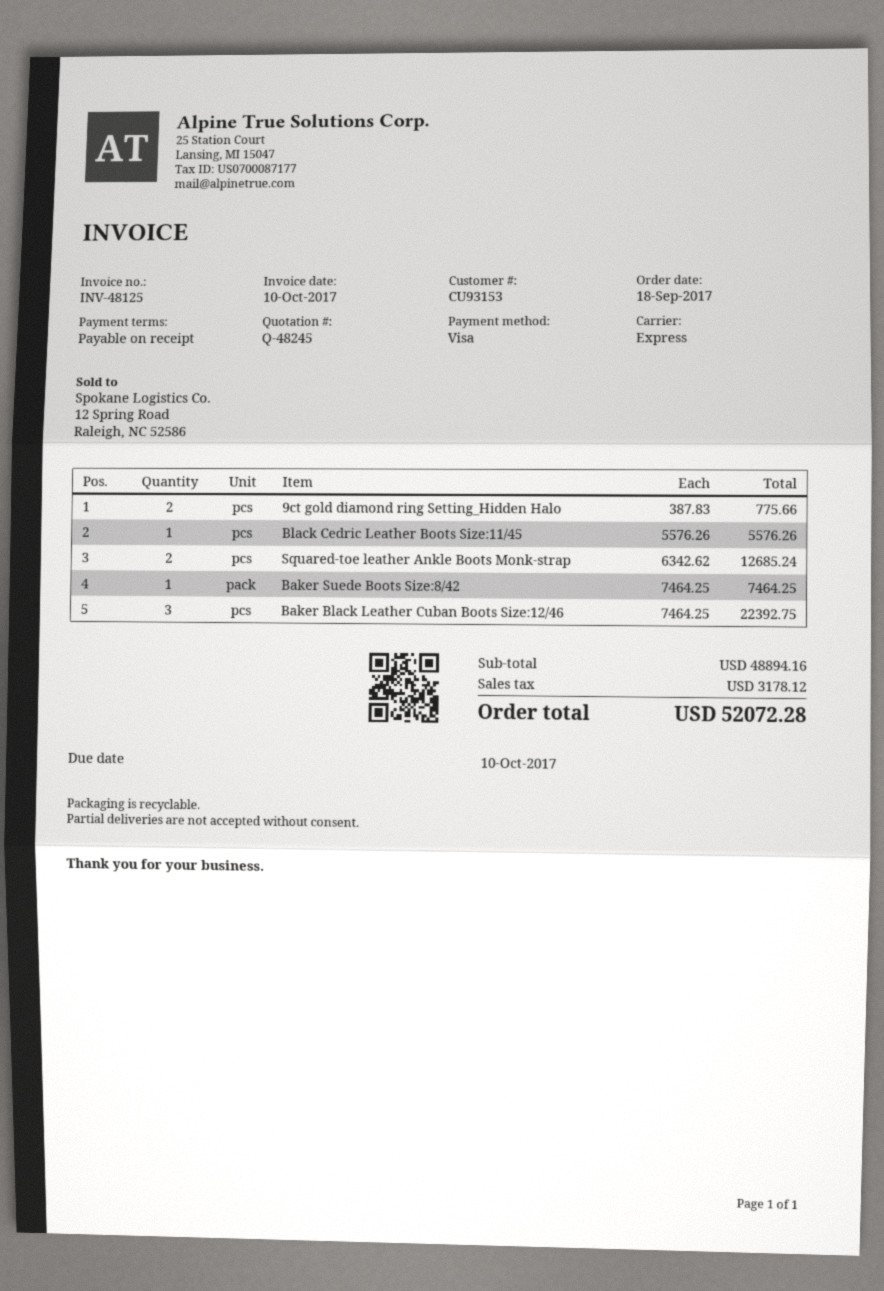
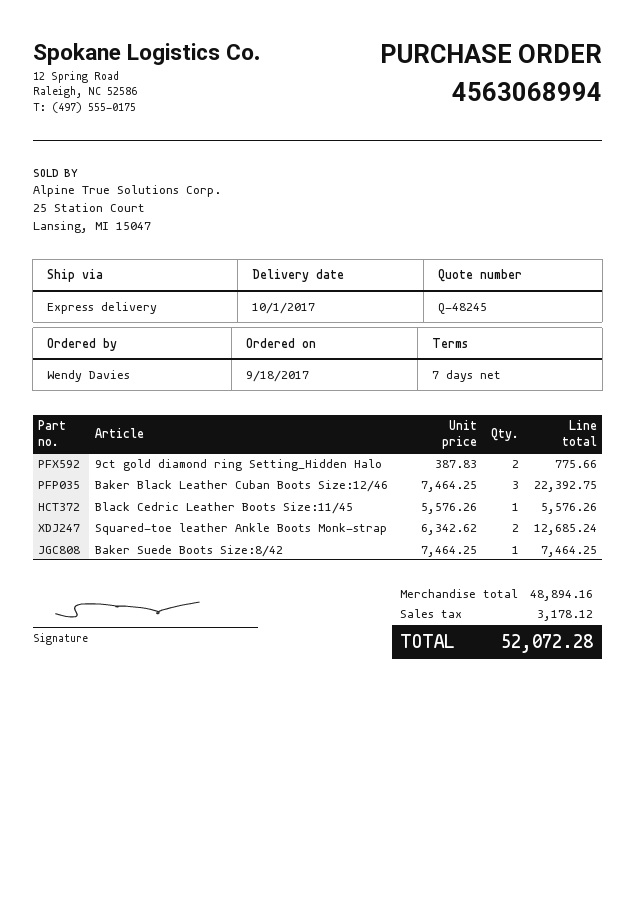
payment terms: on receipt -> 7 days

